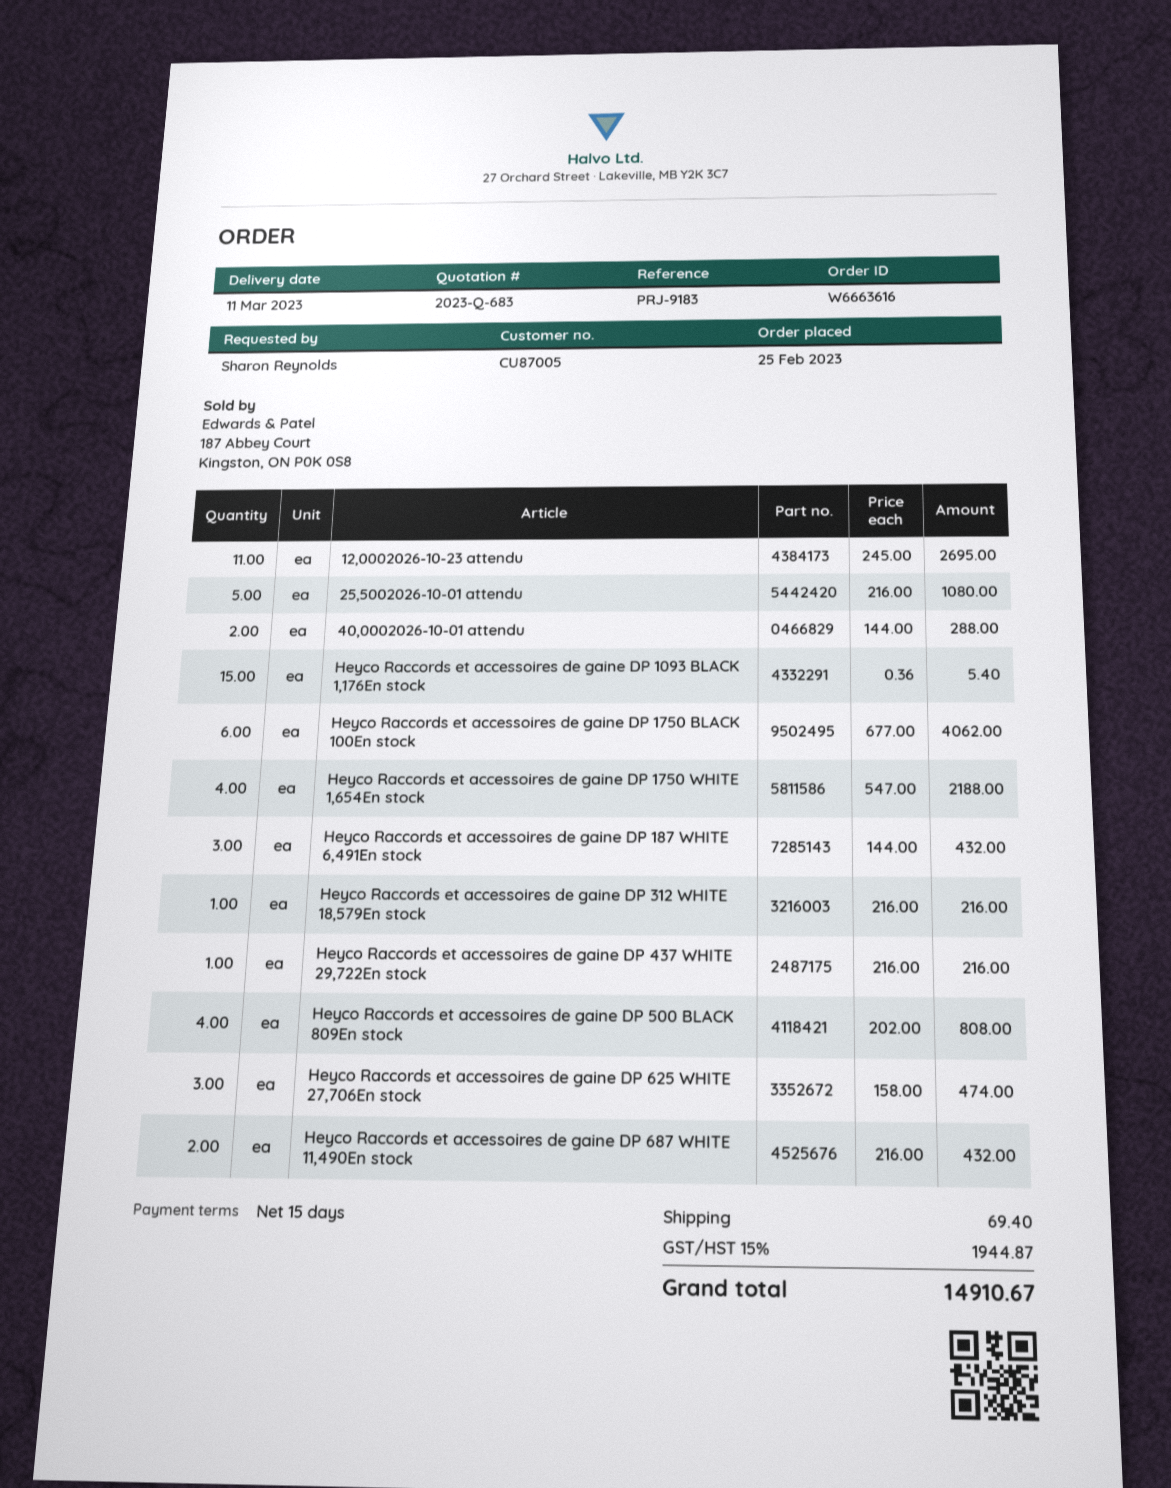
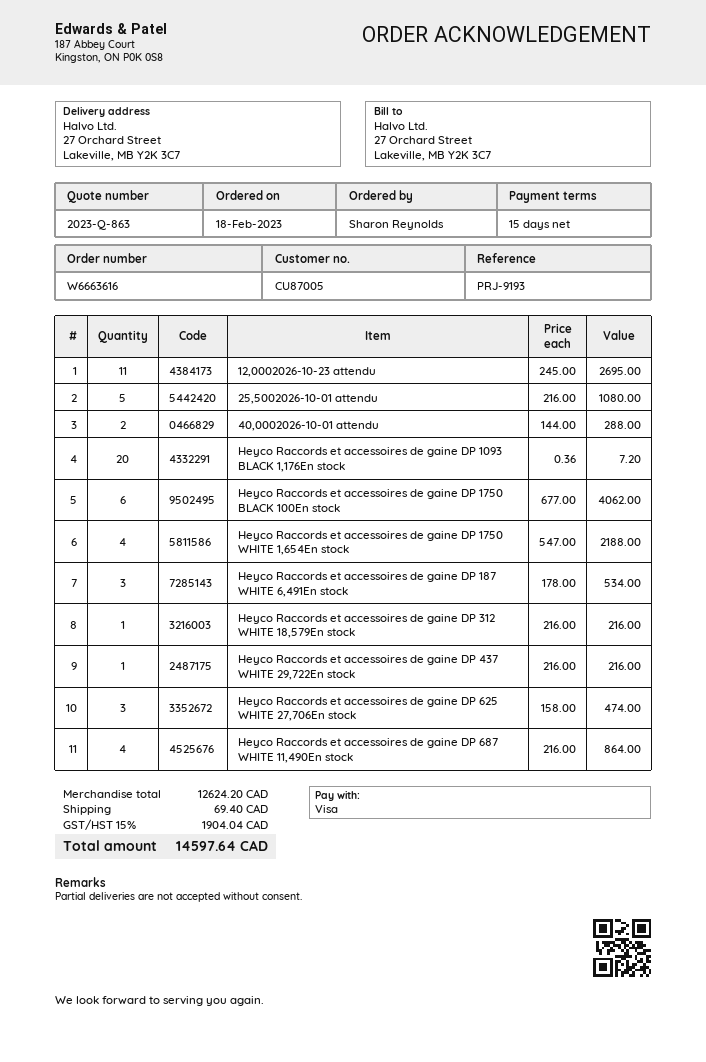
quote number: 2023-Q-683 -> 2023-Q-863
order date: 2023-02-25 -> 2023-02-18
reference: PRJ-9183 -> PRJ-9193
Heyco Raccords et accessoires de gaine DP 1093 BLACK 1,176En stock: 15 x 0.36 = 5.40 -> 20 x 0.36 = 7.20
Heyco Raccords et accessoires de gaine DP 187 WHITE 6,491En stock: 3 x 144.00 = 432.00 -> 3 x 178.00 = 534.00
Heyco Raccords et accessoires de gaine DP 500 BLACK 809En stock: 4 x 202.00 = 808.00 -> none
Heyco Raccords et accessoires de gaine DP 687 WHITE 11,490En stock: 2 x 216.00 = 432.00 -> 4 x 216.00 = 864.00
tax: 15% = 1944.87 -> 15% = 1904.04
total: 14910.67 -> 14597.64

